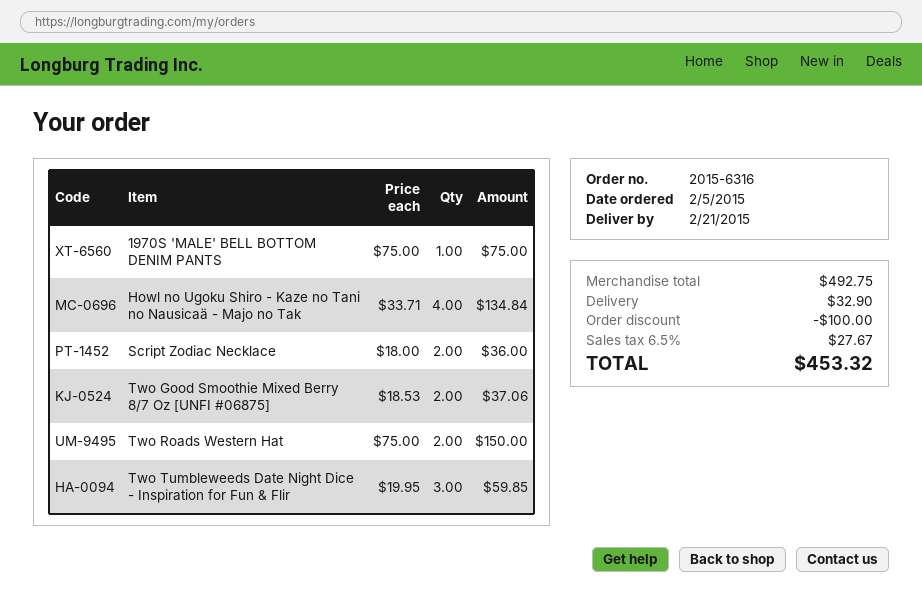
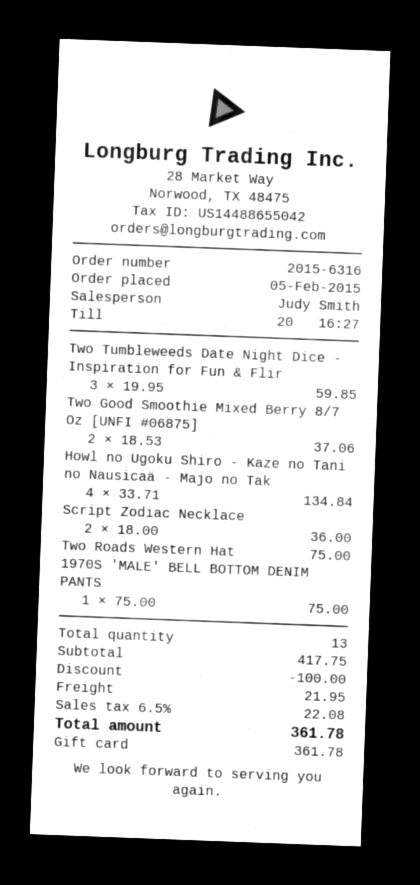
Two Roads Western Hat: 2 x 75.00 = 150.00 -> 1 x 75.00 = 75.00
subtotal: 492.75 -> 417.75
shipping: 32.90 -> 21.95
tax: 6.5% = 27.67 -> 6.5% = 22.08
total: 453.32 -> 361.78

